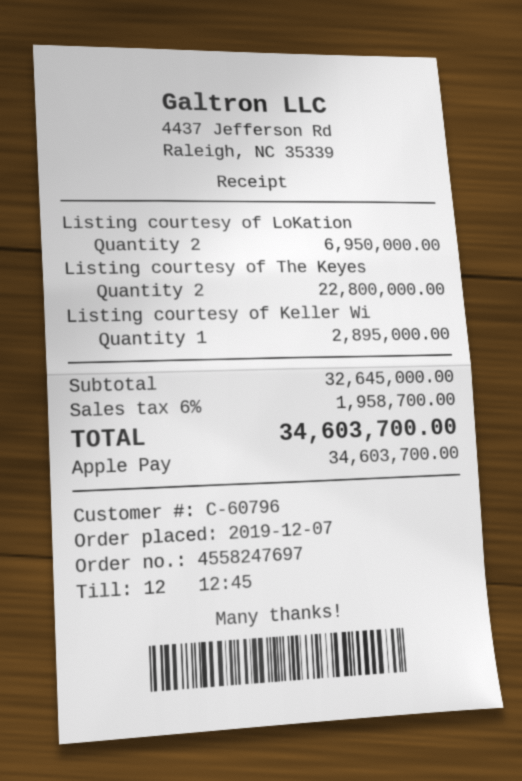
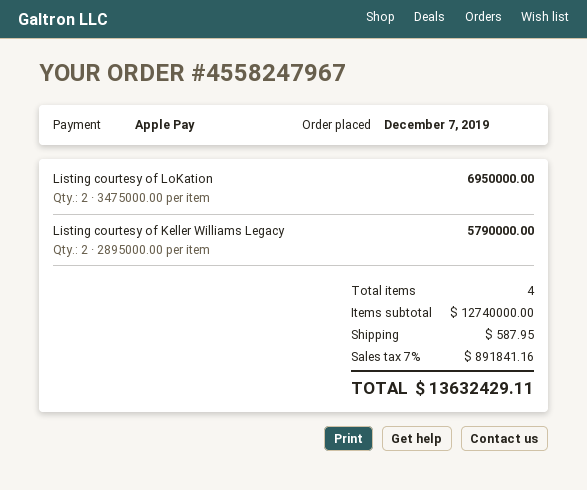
order number: 4558247697 -> 4558247967
Listing courtesy of The Keyes: 2 for 22800000.00 -> none
Listing courtesy of Keller Wi: 1 for 2895000.00 -> 2 for 5790000.00
subtotal: 32645000.00 -> 12740000.00
shipping: none -> 587.95
tax: 6% = 1958700.00 -> 7% = 891841.16
total: 34603700.00 -> 13632429.11

